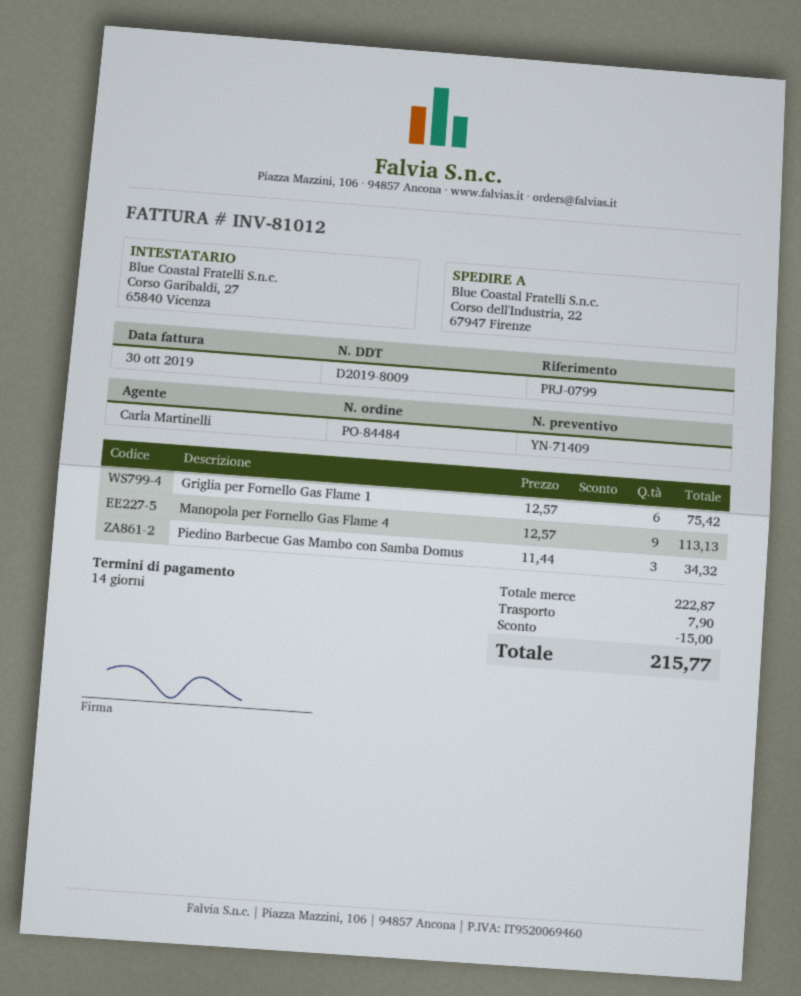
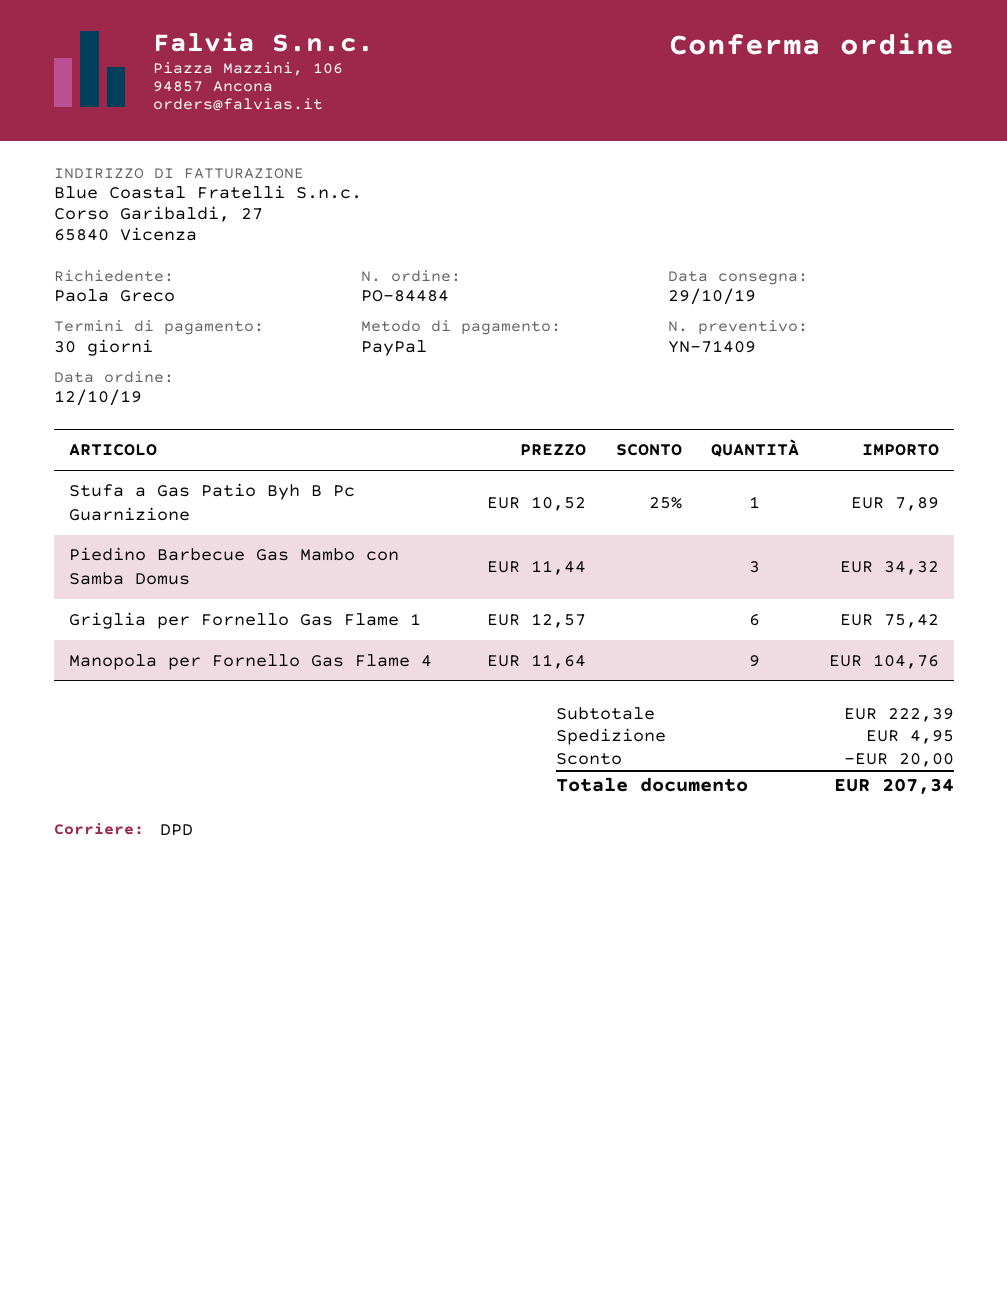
payment terms: 14 days -> 30 days
Manopola per Fornello Gas Flame 4: 9 x 12.57 = 113.13 -> 9 x 11.64 = 104.76
Stufa a Gas Patio Byh B Pc Guarnizione: none -> 1 x 10.52 - 25% = 7.89
subtotal: 222.87 -> 222.39
discount: 15.00 -> 20.00
shipping: 7.90 -> 4.95
total: 215.77 -> 207.34

